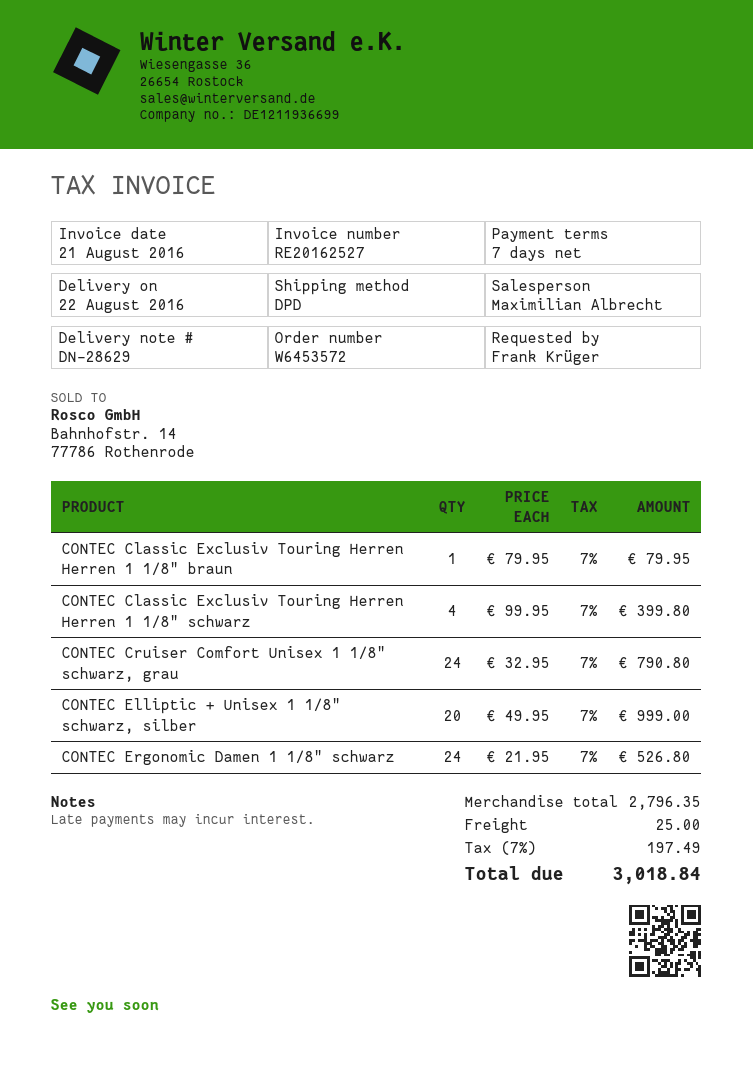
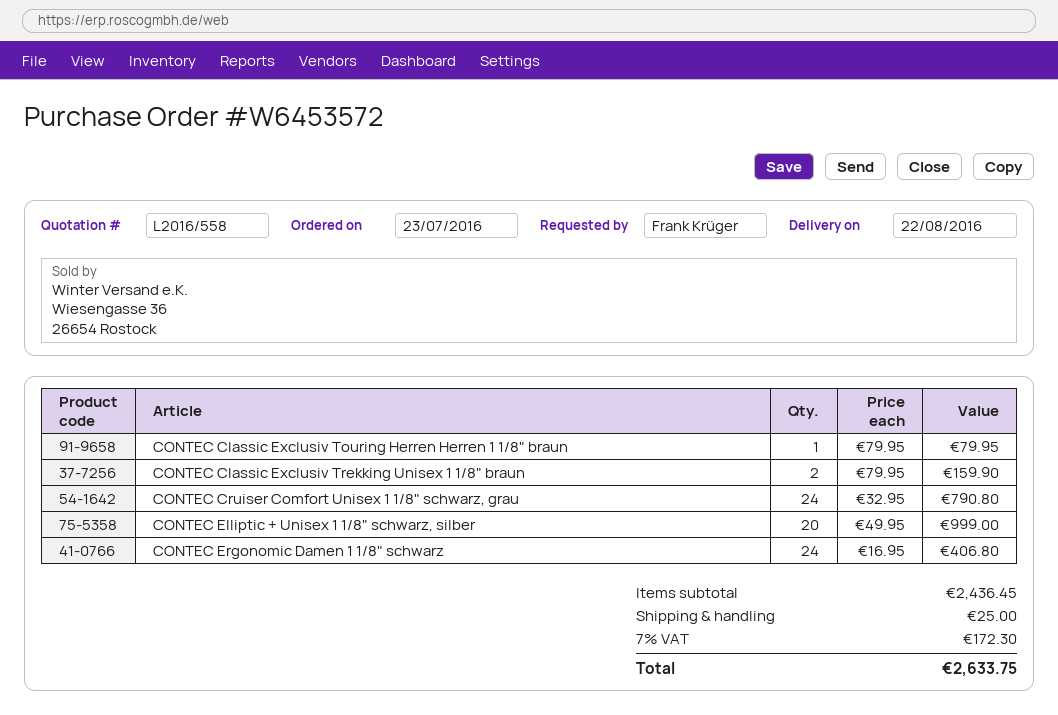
CONTEC Classic Exclusiv Touring Herren Herren 1 1/8" schwarz: 4 x 99.95 = 399.80 -> none
CONTEC Ergonomic Damen 1 1/8" schwarz: 24 x 21.95 = 526.80 -> 24 x 16.95 = 406.80
CONTEC Classic Exclusiv Trekking Unisex 1 1/8" braun: none -> 2 x 79.95 = 159.90
subtotal: 2796.35 -> 2436.45
tax: 7% = 197.49 -> 7% = 172.30
total: 3018.84 -> 2633.75

